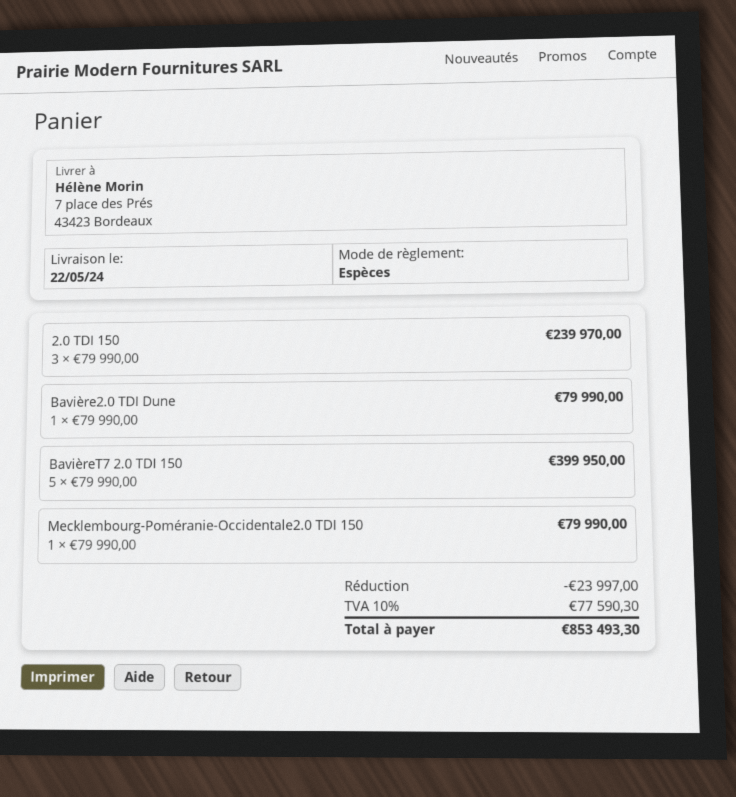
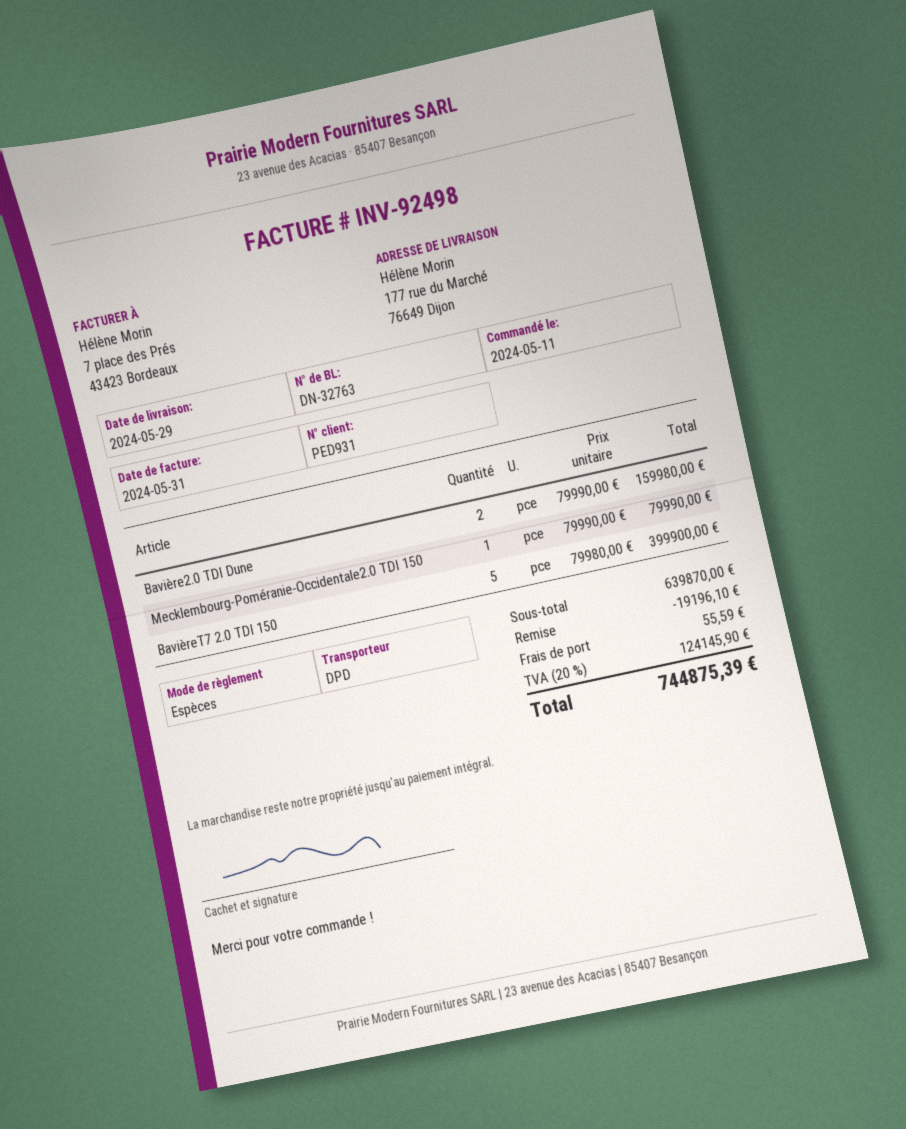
delivery date: 2024-05-22 -> 2024-05-29
ship to: 7 place des Prés, 43423 Bordeaux -> 177 rue du Marché, 76649 Dijon
2.0 TDI 150: 3 x 79990.00 = 239970.00 -> none
Bavière2.0 TDI Dune: 1 x 79990.00 = 79990.00 -> 2 x 79990.00 = 159980.00
BavièreT7 2.0 TDI 150: 5 x 79990.00 = 399950.00 -> 5 x 79980.00 = 399900.00
discount: 23997.00 -> 19196.10
shipping: none -> 55.59
tax: 10% = 77590.30 -> 20% = 124145.90
total: 853493.30 -> 744875.39

